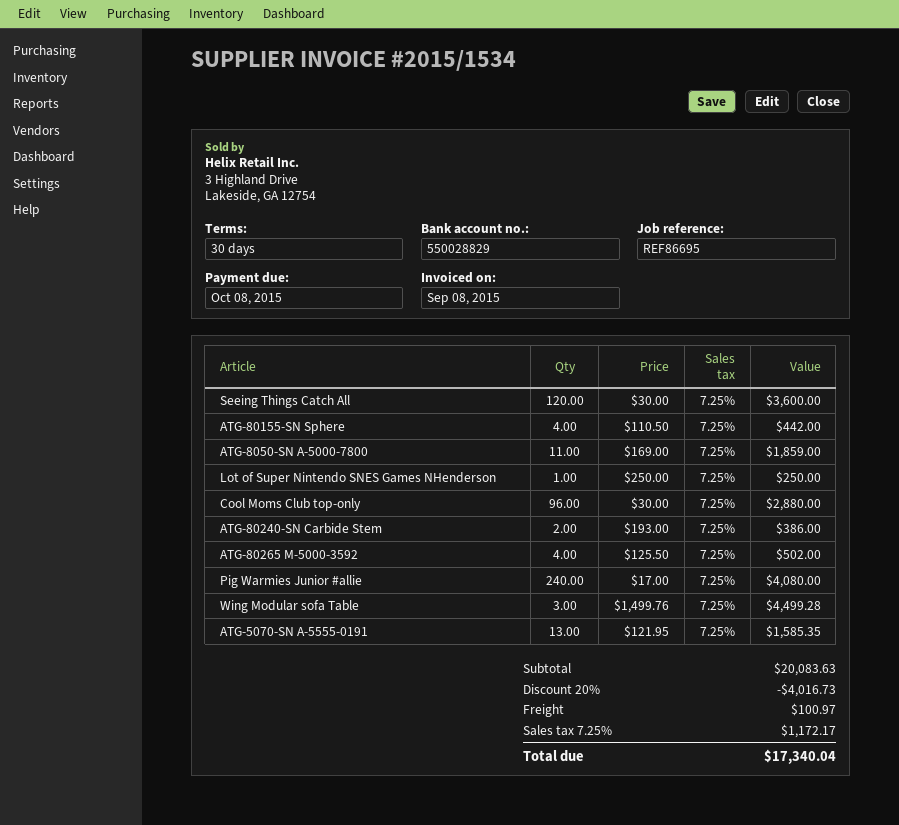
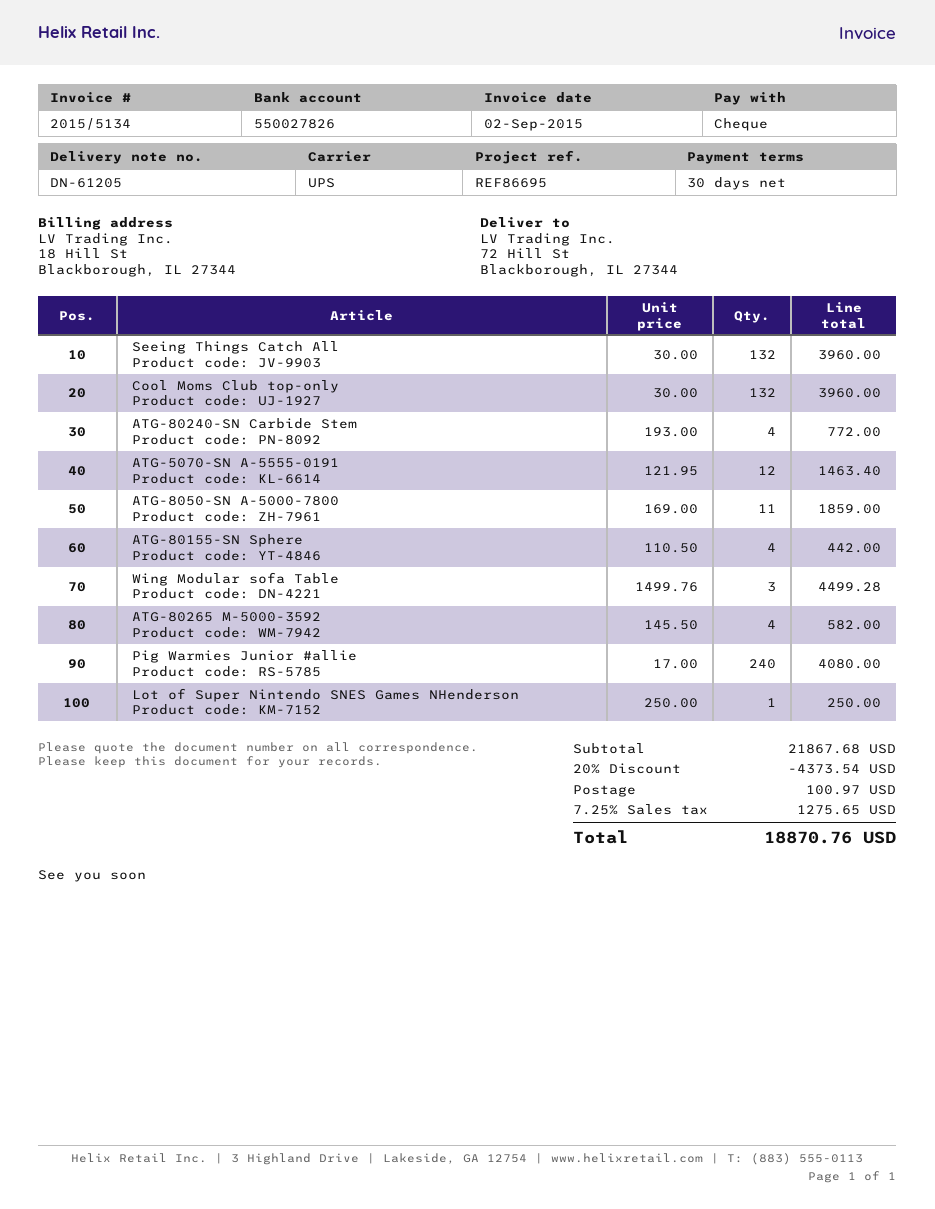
invoice number: 2015/1534 -> 2015/5134
invoice date: 2015-09-08 -> 2015-09-02
bank account: 550028829 -> 550027826
Seeing Things Catch All: 120 x 30.00 = 3600.00 -> 132 x 30.00 = 3960.00
Cool Moms Club top-only: 96 x 30.00 = 2880.00 -> 132 x 30.00 = 3960.00
ATG-80240-SN Carbide Stem: 2 x 193.00 = 386.00 -> 4 x 193.00 = 772.00
ATG-80265 M-5000-3592: 4 x 125.50 = 502.00 -> 4 x 145.50 = 582.00
ATG-5070-SN A-5555-0191: 13 x 121.95 = 1585.35 -> 12 x 121.95 = 1463.40
subtotal: 20083.63 -> 21867.68
discount: 20% = 4016.73 -> 20% = 4373.54
tax: 7.25% = 1172.17 -> 7.25% = 1275.65
total: 17340.04 -> 18870.76

